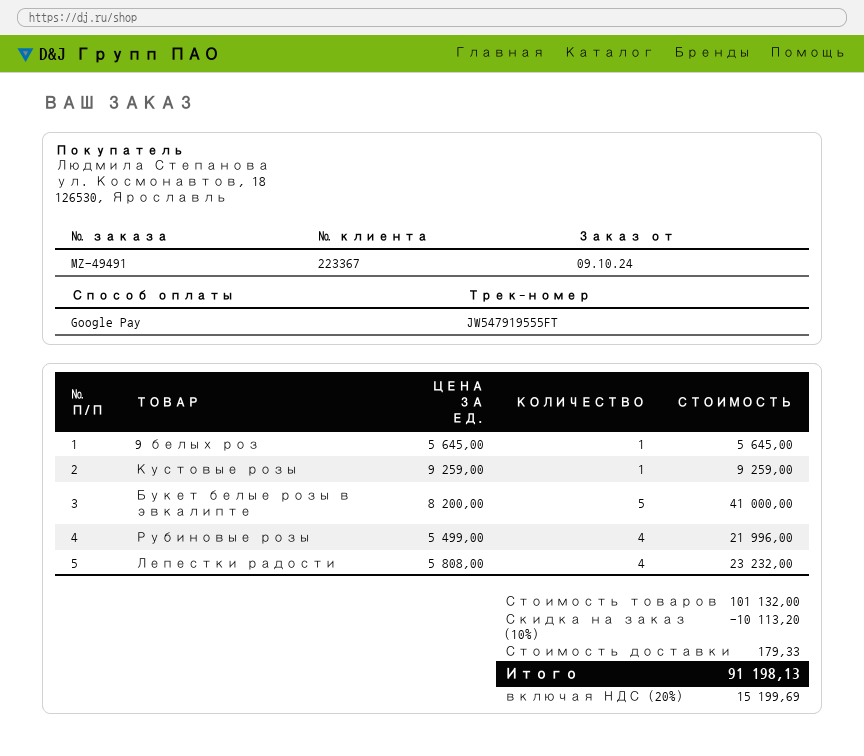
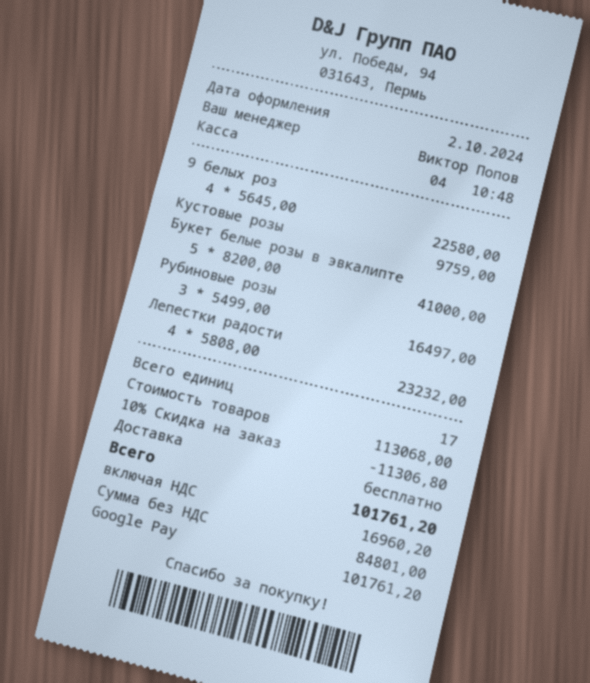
order date: 2024-10-09 -> 2024-10-02
9 белых роз: 1 x 5645.00 = 5645.00 -> 4 x 5645.00 = 22580.00
Кустовые розы: 1 x 9259.00 = 9259.00 -> 1 x 9759.00 = 9759.00
Рубиновые розы: 4 x 5499.00 = 21996.00 -> 3 x 5499.00 = 16497.00
subtotal: 101132.00 -> 113068.00
discount: 10% = 10113.20 -> 10% = 11306.80
shipping: 179.33 -> 0.00
tax: 15199.69 -> 16960.20
total: 91198.13 -> 101761.20

